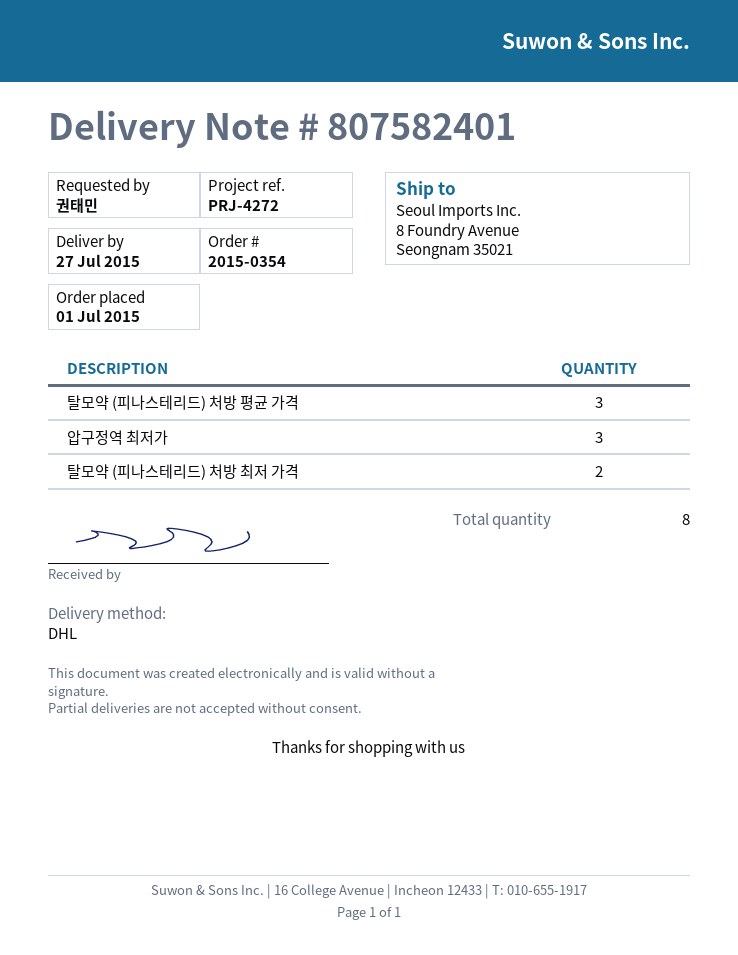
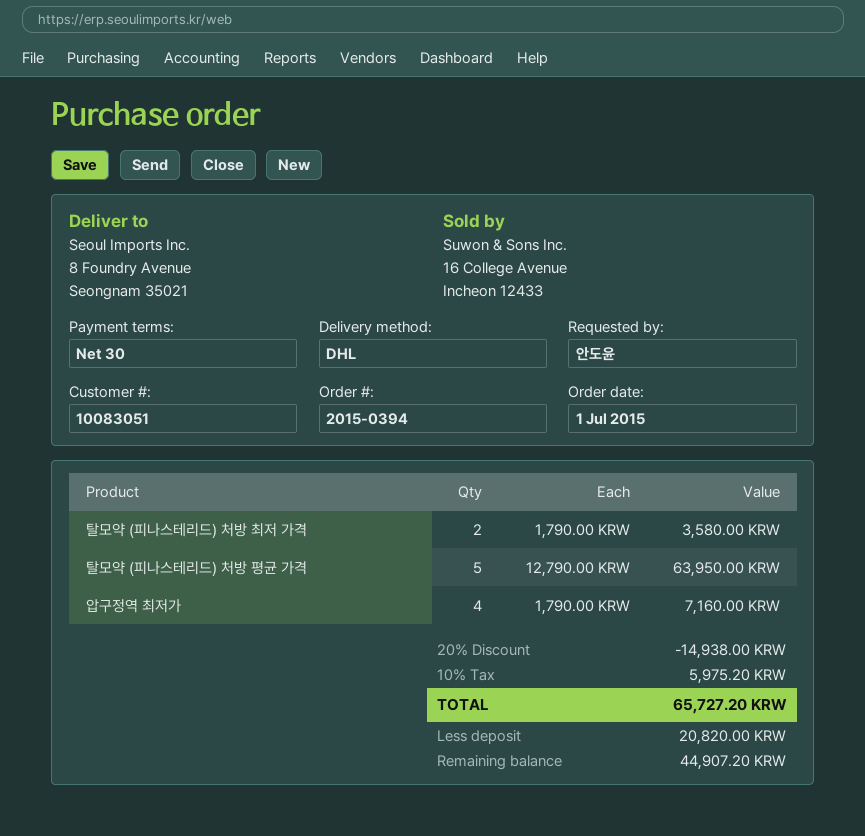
order number: 2015-0354 -> 2015-0394
ordered by: 권태민 -> 안도윤
탈모약 (피나스테리드) 처방 평균 가격: 3 -> 5
압구정역 최저가: 3 -> 4

